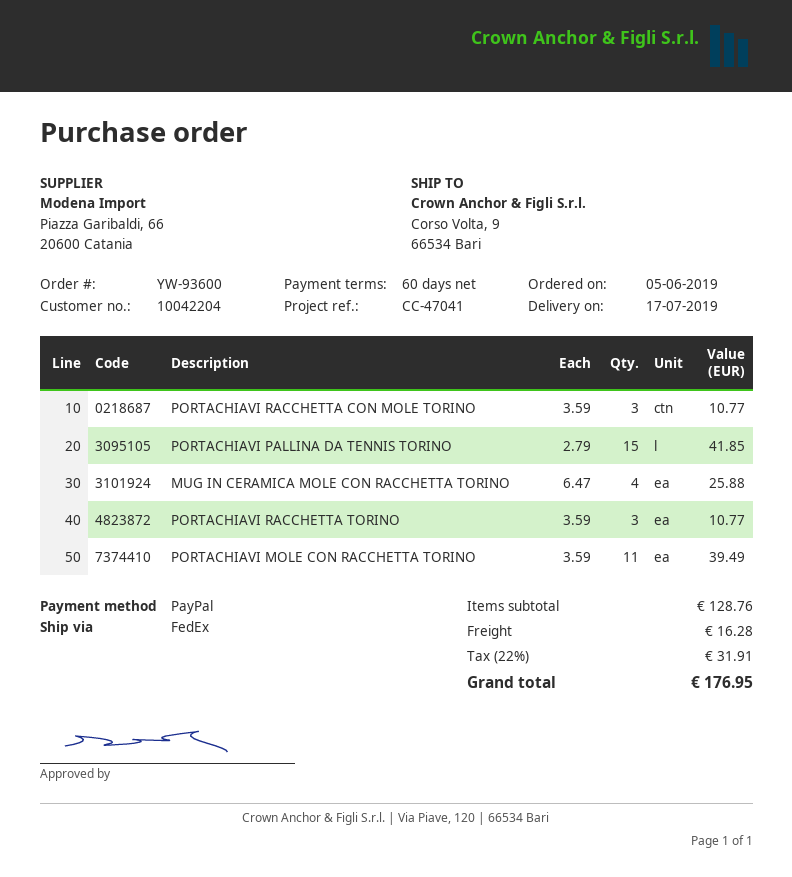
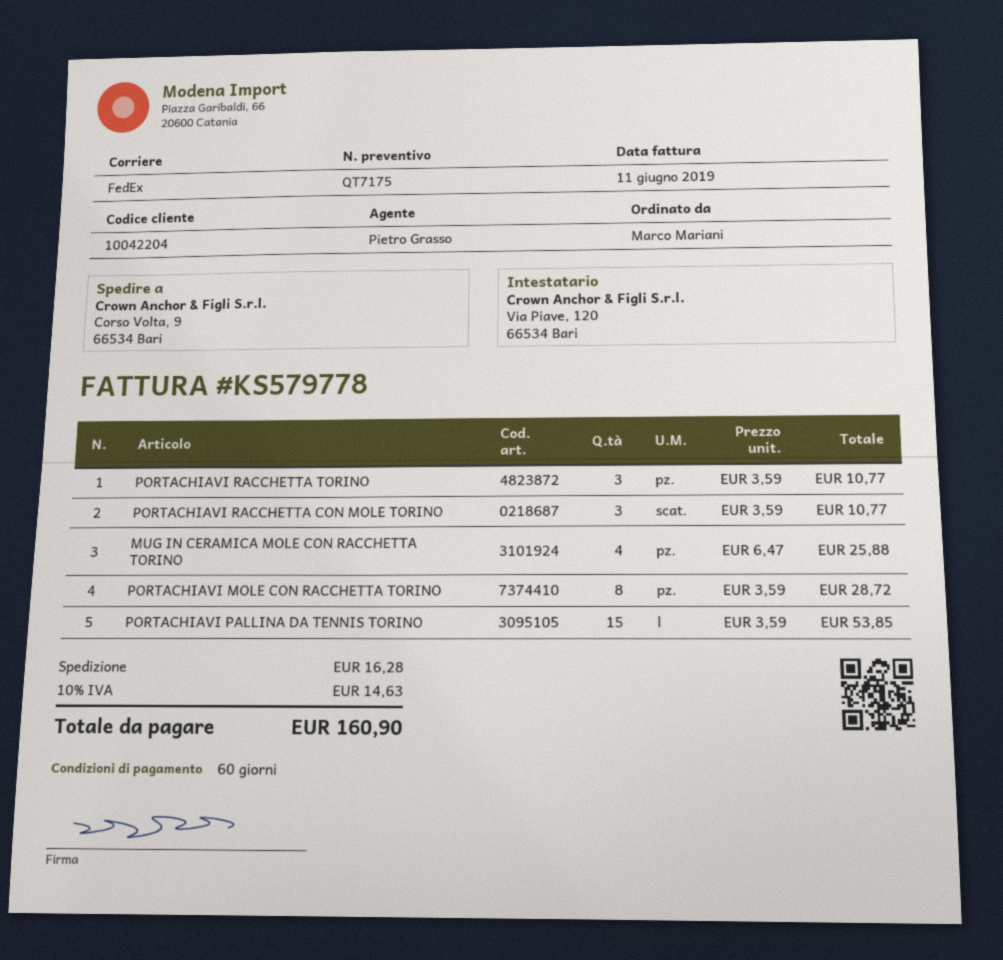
PORTACHIAVI PALLINA DA TENNIS TORINO: 15 x 2.79 = 41.85 -> 15 x 3.59 = 53.85
PORTACHIAVI MOLE CON RACCHETTA TORINO: 11 x 3.59 = 39.49 -> 8 x 3.59 = 28.72
tax: 22% = 31.91 -> 10% = 14.63
total: 176.95 -> 160.90

